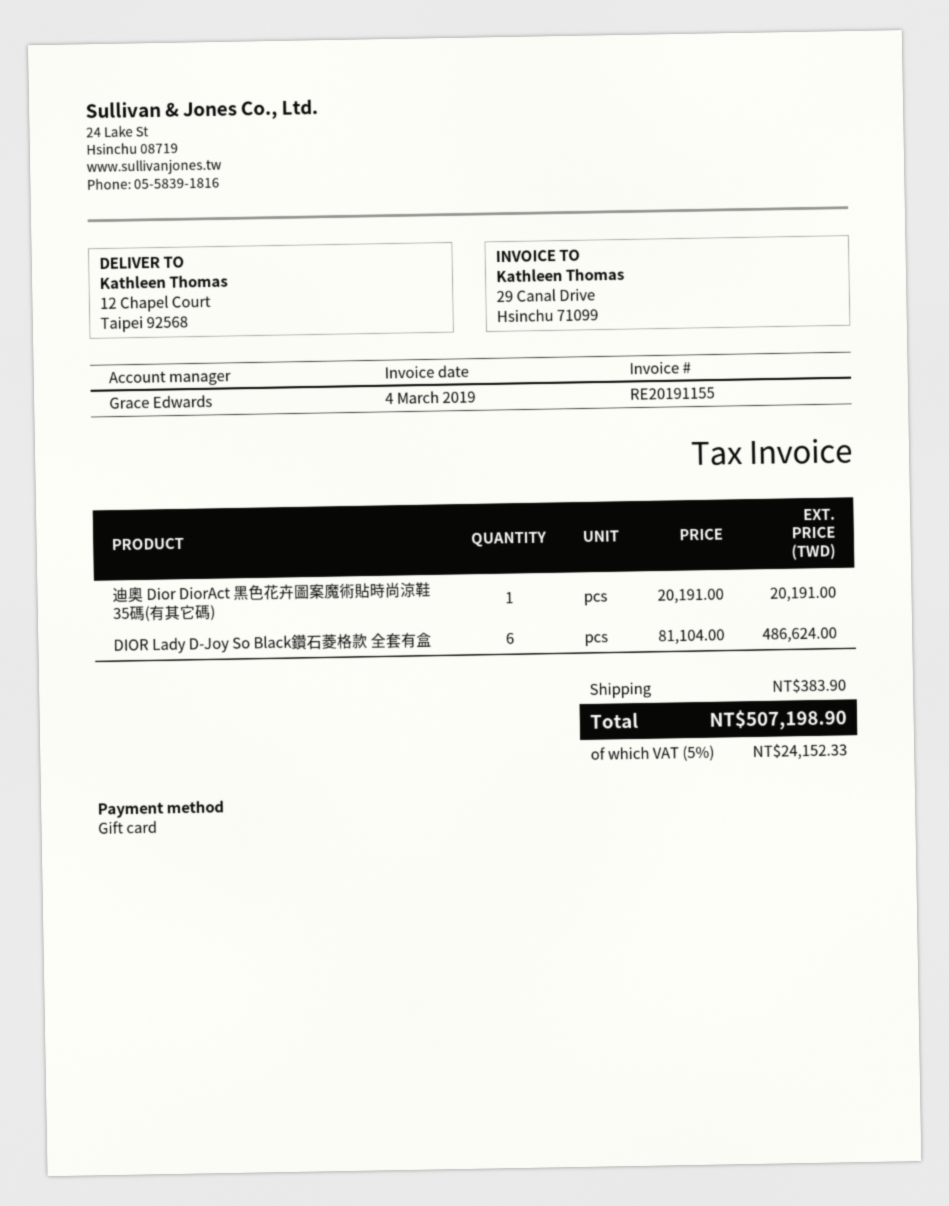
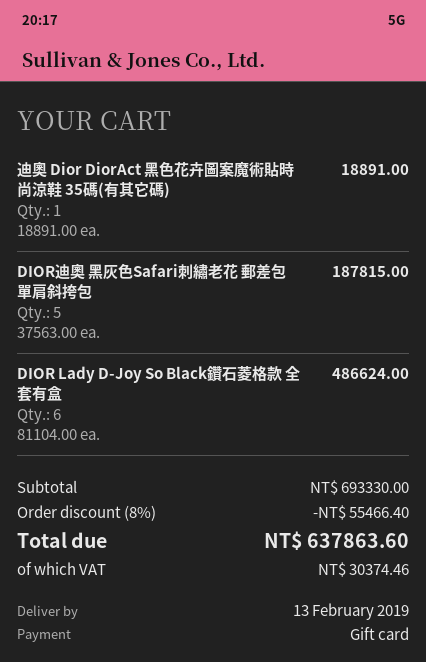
迪奧 Dior DiorAct 黑色花卉圖案魔術貼時尚涼鞋 35碼(有其它碼): 1 x 20191.00 = 20191.00 -> 1 x 18891.00 = 18891.00
DIOR迪奧 黑灰色Safari刺繡老花 郵差包 單肩斜挎包: none -> 5 x 37563.00 = 187815.00
discount: none -> 8% = 55466.40
shipping: 383.90 -> none
tax: 24152.33 -> 30374.46
total: 507198.90 -> 637863.60

